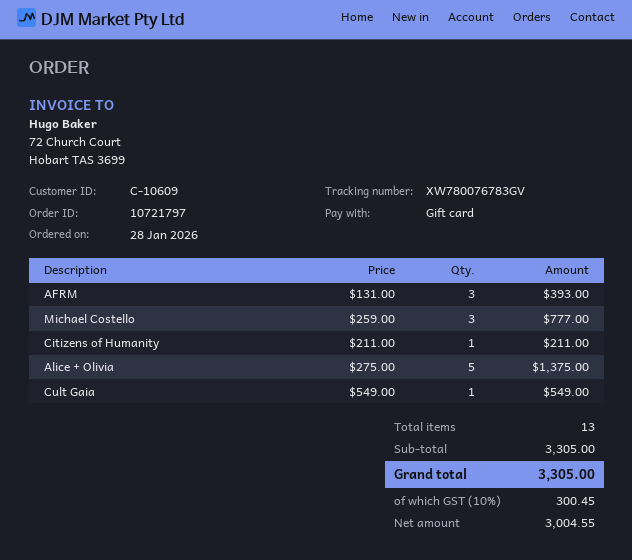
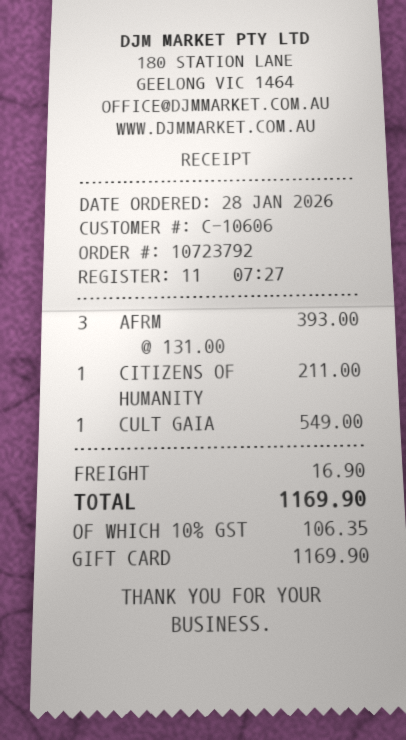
order number: 10721797 -> 10723792
customer number: C-10609 -> C-10606
Michael Costello: 3 x 259.00 = 777.00 -> none
Alice + Olivia: 5 x 275.00 = 1375.00 -> none
shipping: none -> 16.90
tax: 10% = 300.45 -> 10% = 106.35
total: 3305.00 -> 1169.90

